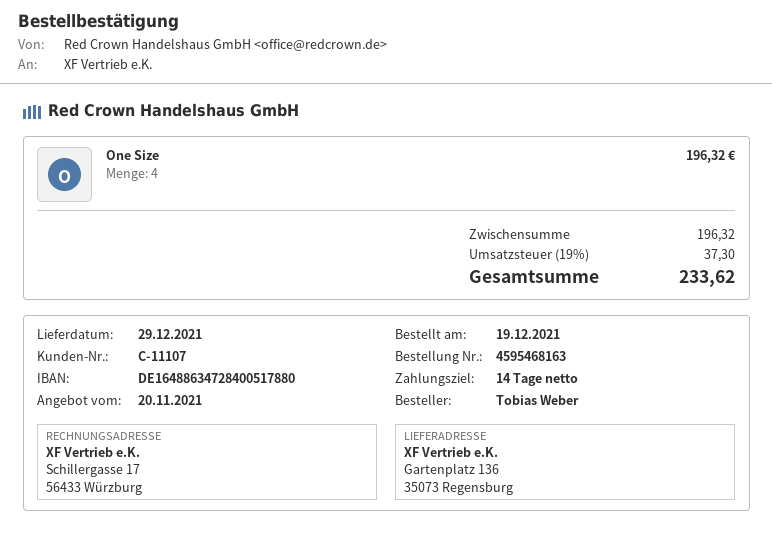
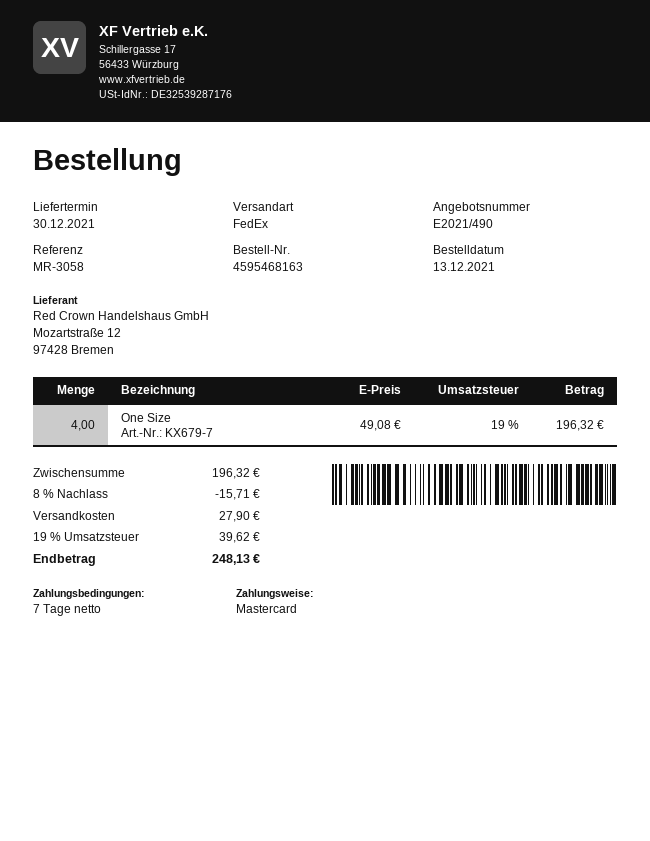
order date: 2021-12-19 -> 2021-12-13
delivery date: 2021-12-29 -> 2021-12-30
payment terms: 14 days -> 7 days
discount: none -> 8% = 15.71
shipping: none -> 27.90
tax: 19% = 37.30 -> 19% = 39.62
total: 233.62 -> 248.13

